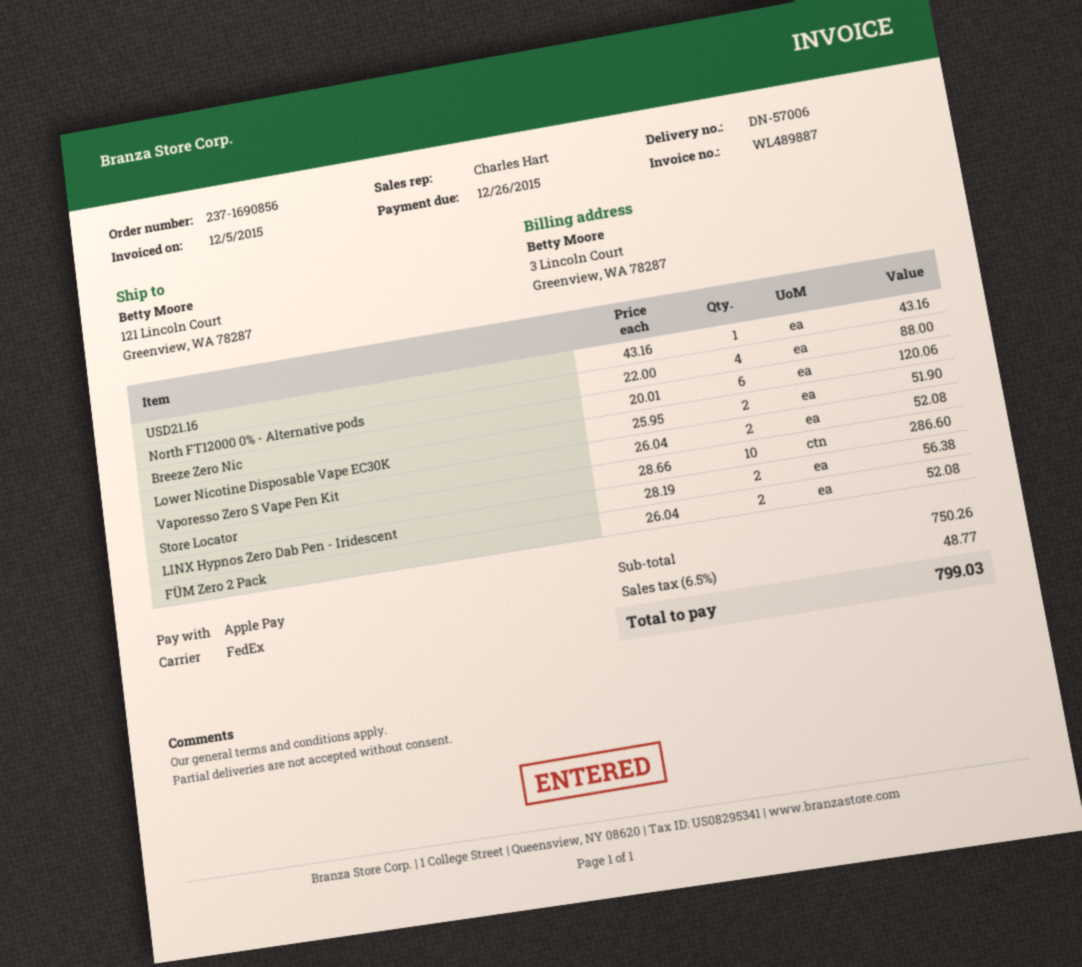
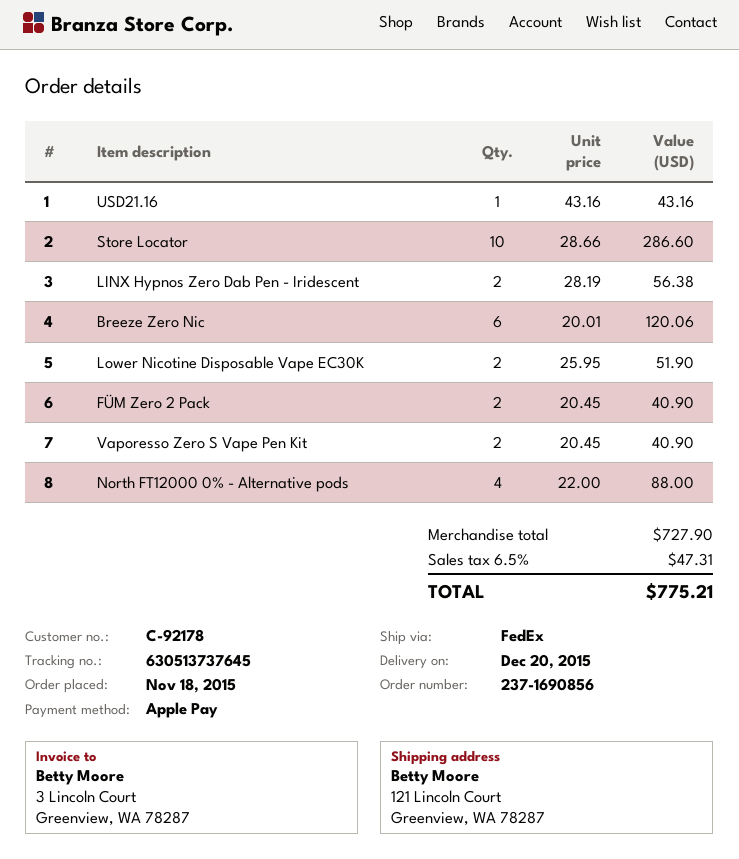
Vaporesso Zero S Vape Pen Kit: 2 x 26.04 = 52.08 -> 2 x 20.45 = 40.90
FÜM Zero 2 Pack: 2 x 26.04 = 52.08 -> 2 x 20.45 = 40.90
subtotal: 750.26 -> 727.90
tax: 6.5% = 48.77 -> 6.5% = 47.31
total: 799.03 -> 775.21

